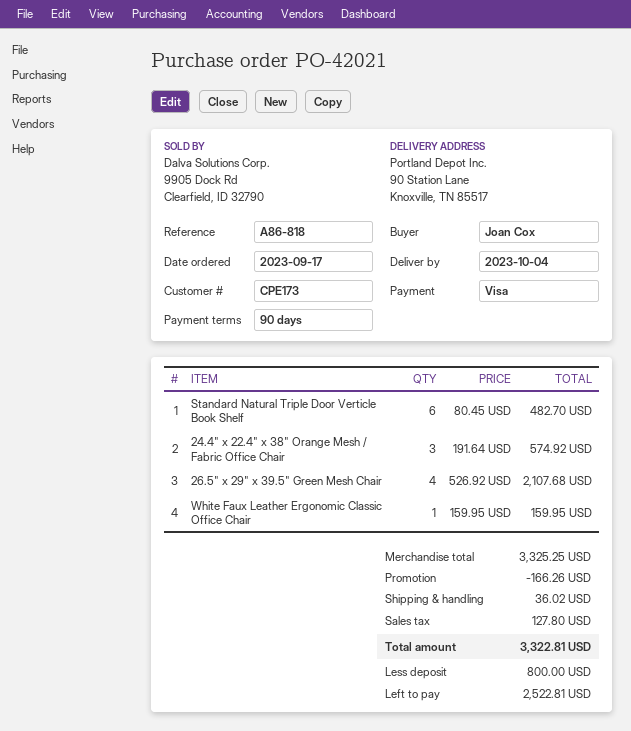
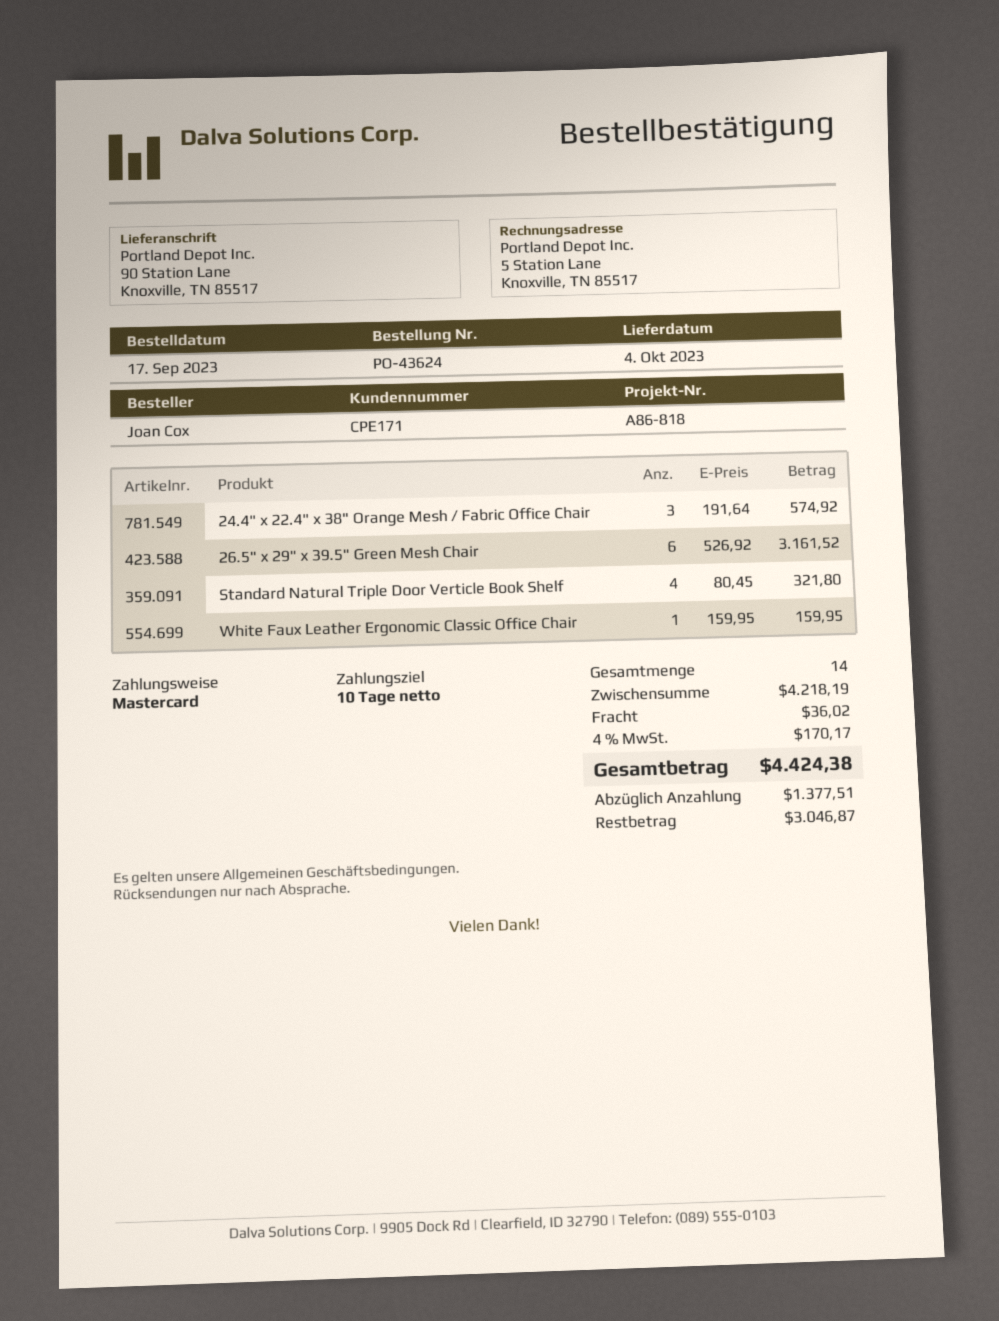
order number: PO-42021 -> PO-43624
payment terms: 90 days -> 10 days
customer number: CPE173 -> CPE171
payment method: Visa -> Mastercard
Standard Natural Triple Door Verticle Book Shelf: 6 x 80.45 = 482.70 -> 4 x 80.45 = 321.80
26.5" x 29" x 39.5" Green Mesh Chair: 4 x 526.92 = 2107.68 -> 6 x 526.92 = 3161.52
subtotal: 3325.25 -> 4218.19
discount: 166.26 -> none
tax: 127.80 -> 170.17
total: 3322.81 -> 4424.38
deposit: 800.00 -> 1377.51
balance: 2522.81 -> 3046.87

